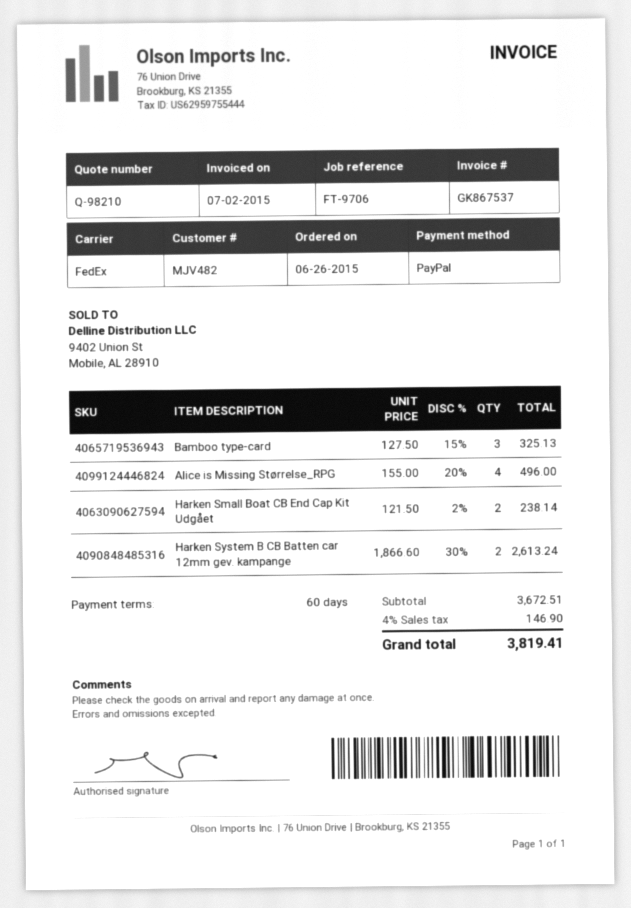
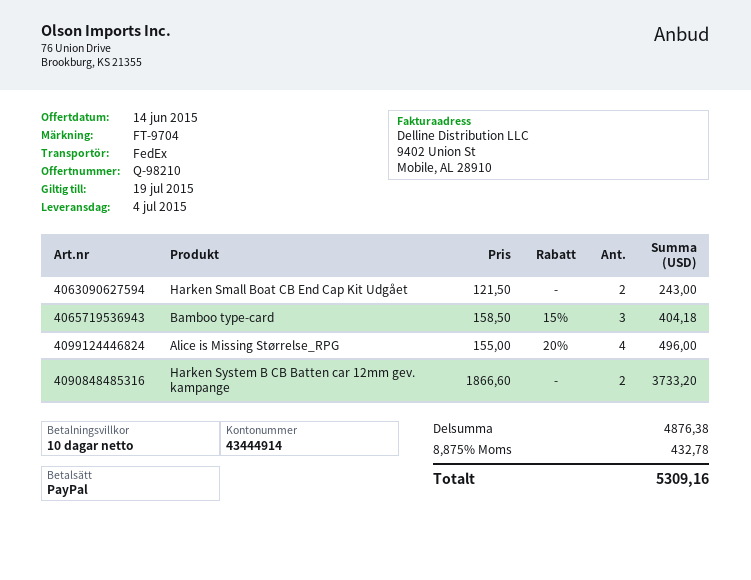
payment terms: 60 days -> 10 days
reference: FT-9706 -> FT-9704
Bamboo type-card: 3 x 127.50 - 15% = 325.13 -> 3 x 158.50 - 15% = 404.18
Harken Small Boat CB End Cap Kit Udgået: 2 x 121.50 - 2% = 238.14 -> 2 x 121.50 = 243.00
Harken System B CB Batten car 12mm gev. kampange: 2 x 1866.60 - 30% = 2613.24 -> 2 x 1866.60 = 3733.20
subtotal: 3672.51 -> 4876.38
tax: 4% = 146.90 -> 8.875% = 432.78
total: 3819.41 -> 5309.16

